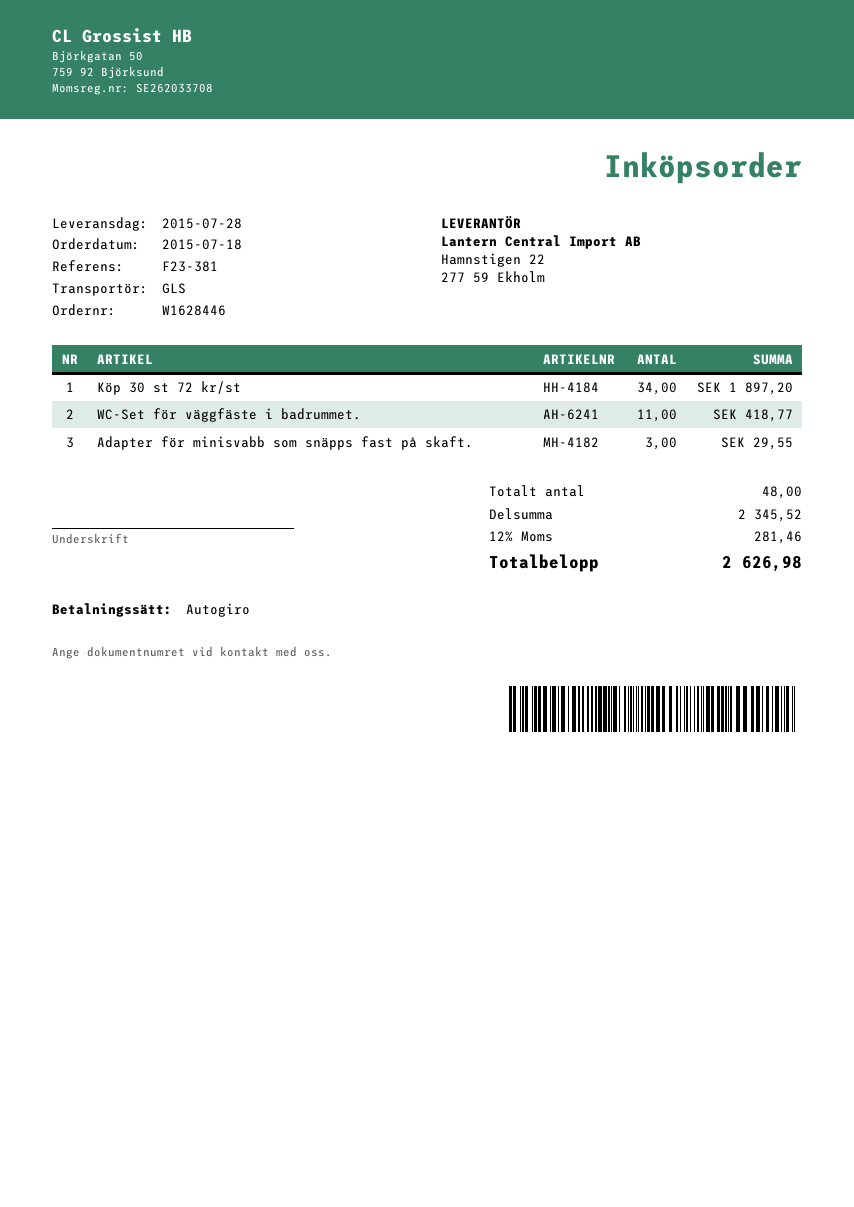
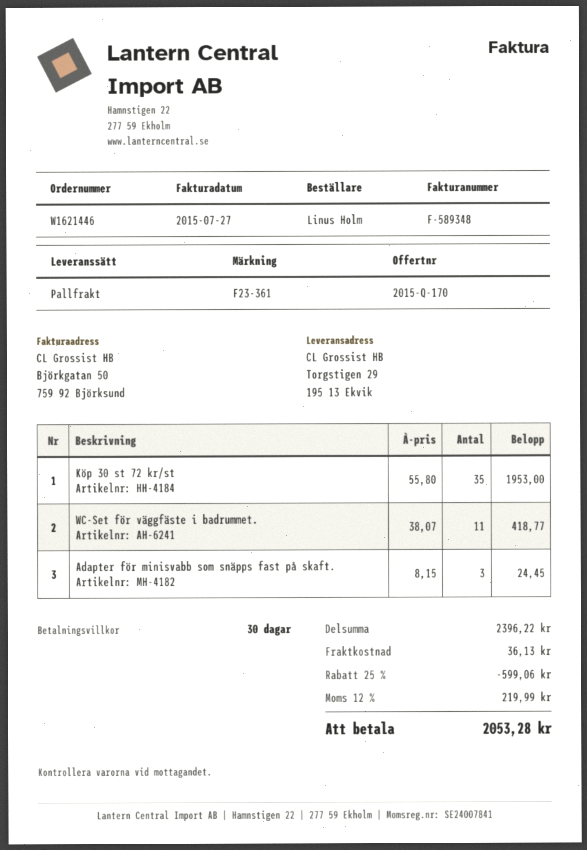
order number: W1628446 -> W1621446
reference: F23-381 -> F23-361
shipping method: GLS -> pallet freight
Köp 30 st 72 kr/st: 34 for 1897.20 -> 35 for 1953.00
Adapter för minisvabb som snäpps fast på skaft.: 3 for 29.55 -> 3 for 24.45
subtotal: 2345.52 -> 2396.22
discount: none -> 25% = 599.06
shipping: none -> 36.13
tax: 12% = 281.46 -> 12% = 219.99
total: 2626.98 -> 2053.28

